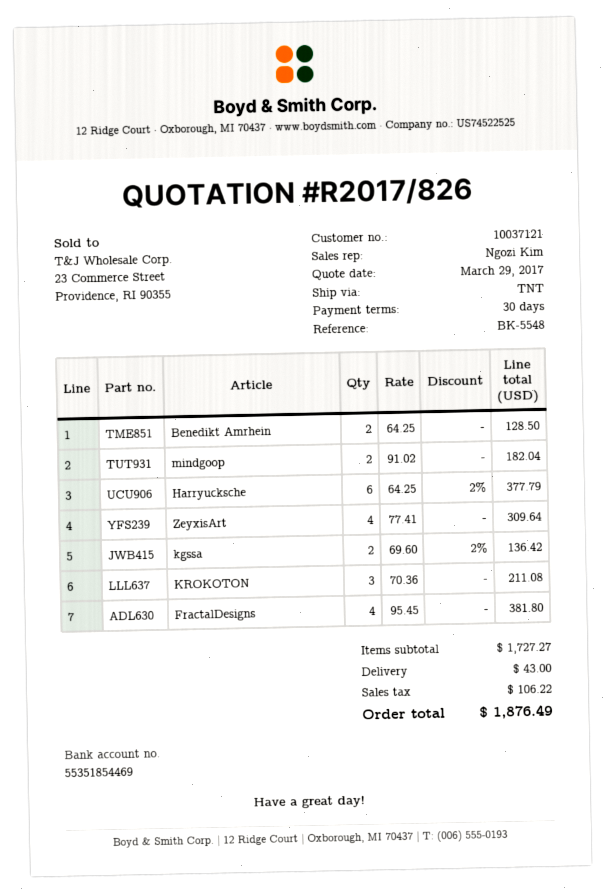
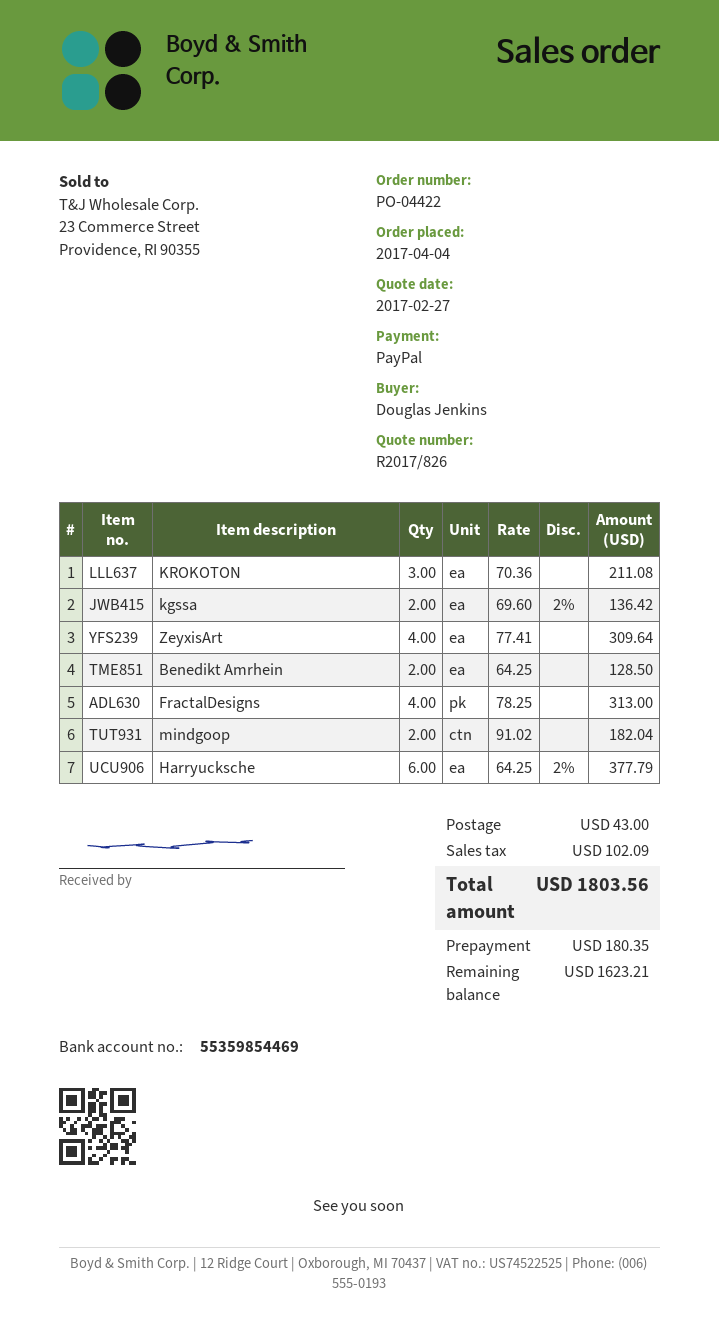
quote date: 2017-03-29 -> 2017-02-27
bank account: 55351854469 -> 55359854469
FractalDesigns: 4 x 95.45 = 381.80 -> 4 x 78.25 = 313.00
tax: 106.22 -> 102.09
total: 1876.49 -> 1803.56

